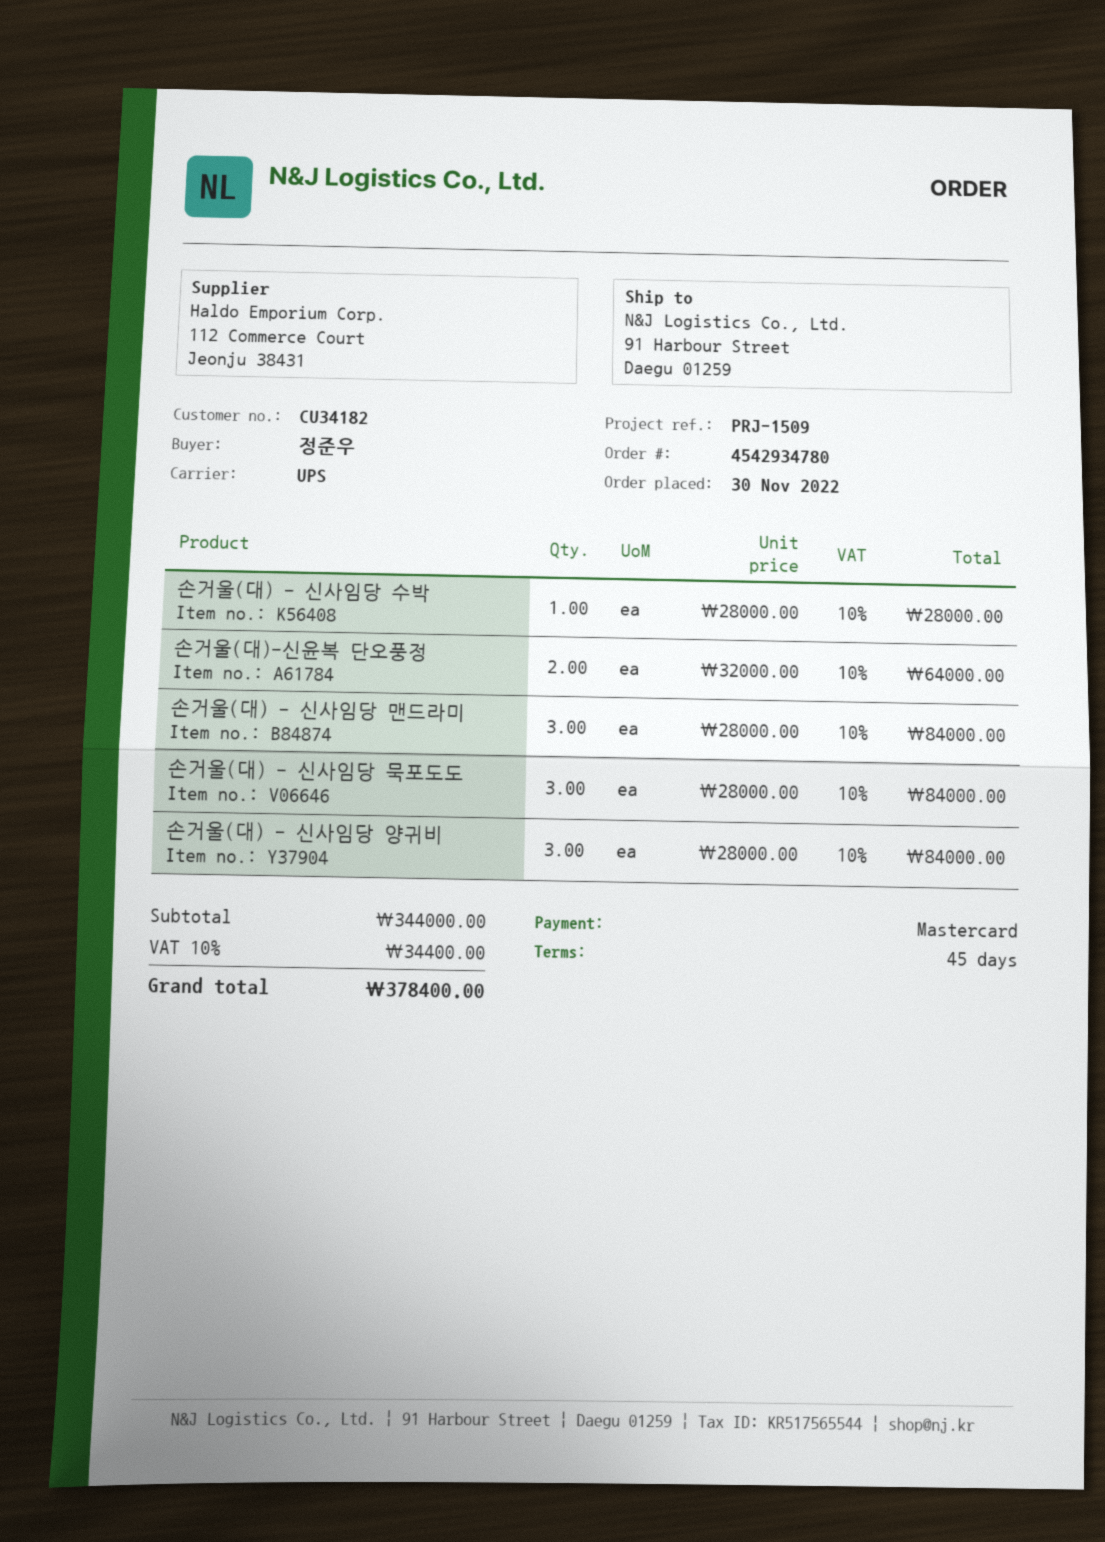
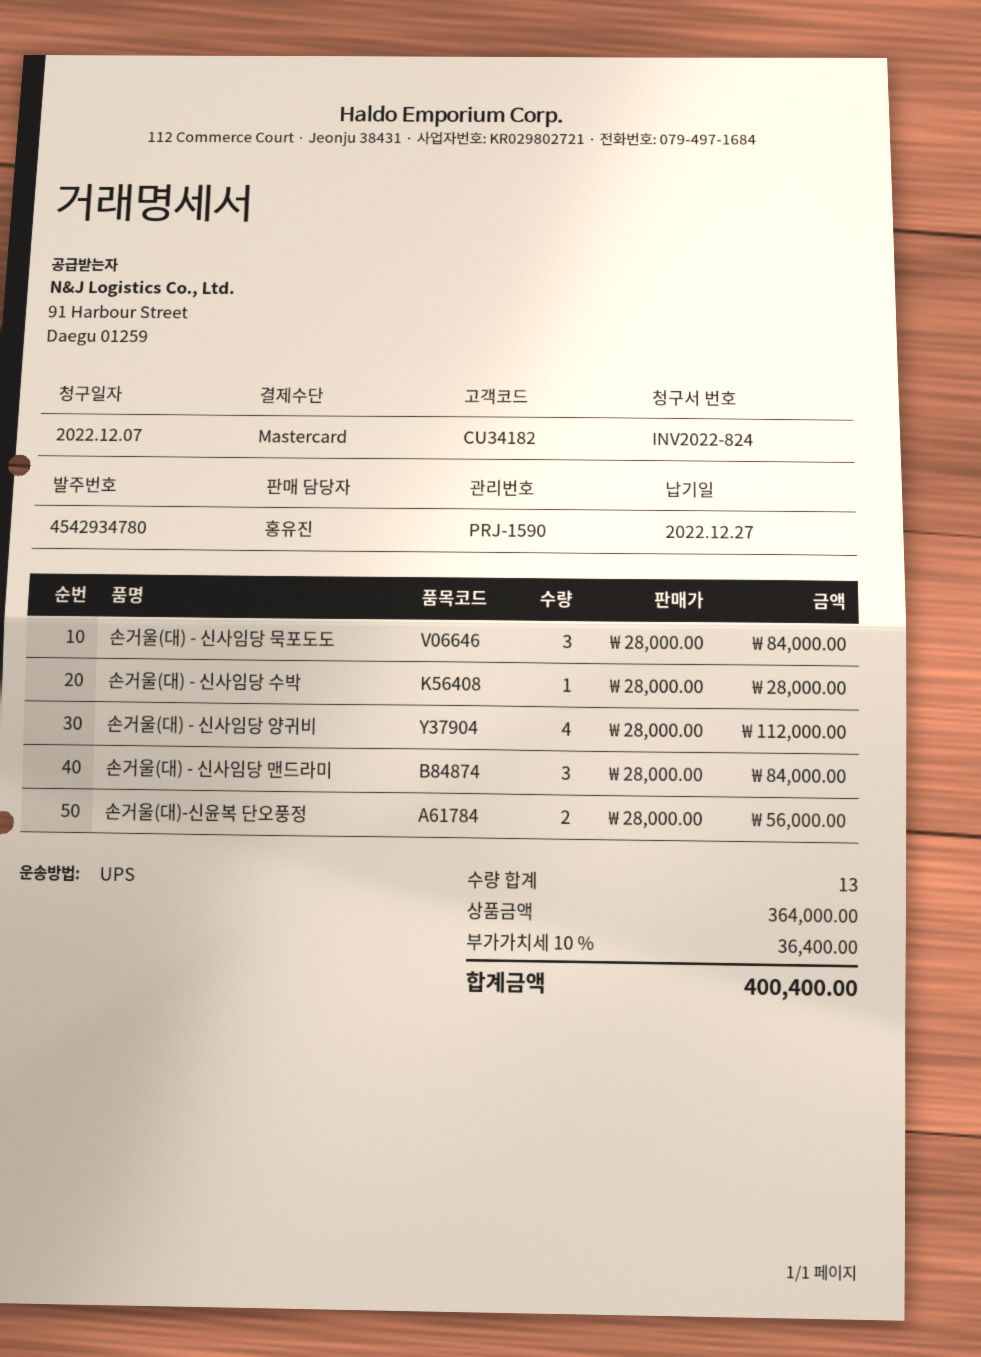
reference: PRJ-1509 -> PRJ-1590
손거울(대)-신윤복 단오풍정: 2 x 32000.00 = 64000.00 -> 2 x 28000.00 = 56000.00
손거울(대) - 신사임당 양귀비: 3 x 28000.00 = 84000.00 -> 4 x 28000.00 = 112000.00
subtotal: 344000.00 -> 364000.00
tax: 10% = 34400.00 -> 10% = 36400.00
total: 378400.00 -> 400400.00

